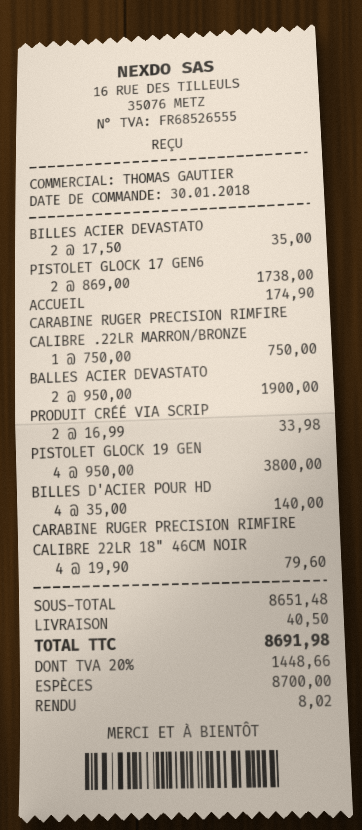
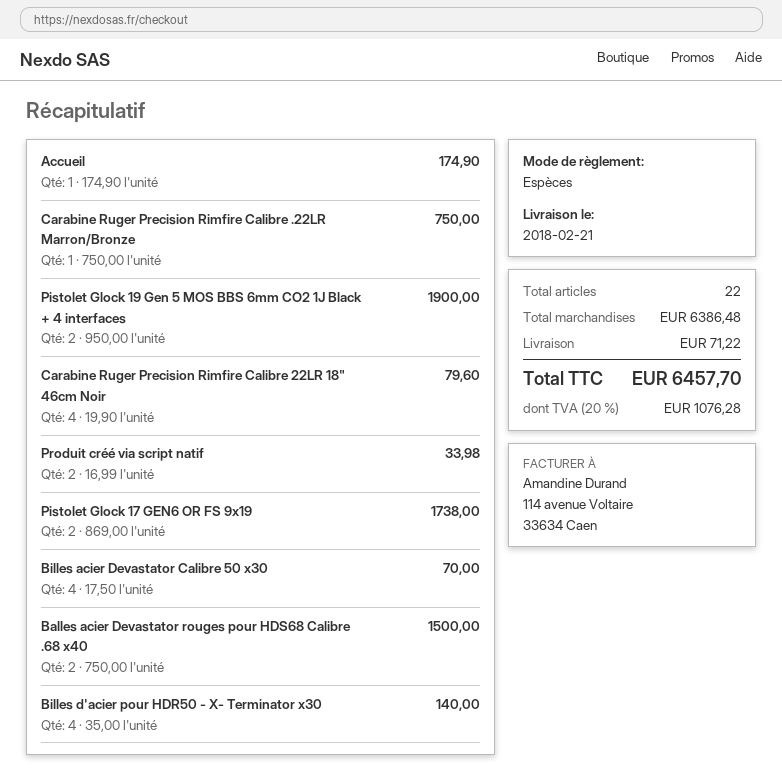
BILLES ACIER DEVASTATO: 2 x 17.50 = 35.00 -> 4 x 17.50 = 70.00
BALLES ACIER DEVASTATO: 2 x 950.00 = 1900.00 -> 2 x 750.00 = 1500.00
PISTOLET GLOCK 19 GEN: 4 x 950.00 = 3800.00 -> 2 x 950.00 = 1900.00
subtotal: 8651.48 -> 6386.48
shipping: 40.50 -> 71.22
tax: 20% = 1448.66 -> 20% = 1076.28
total: 8691.98 -> 6457.70

